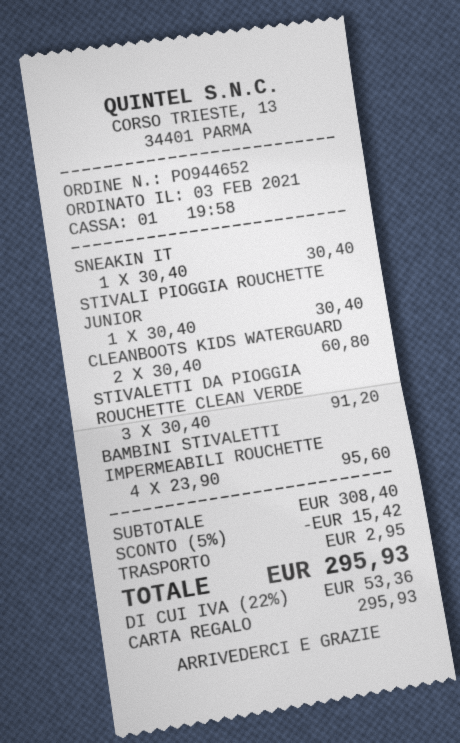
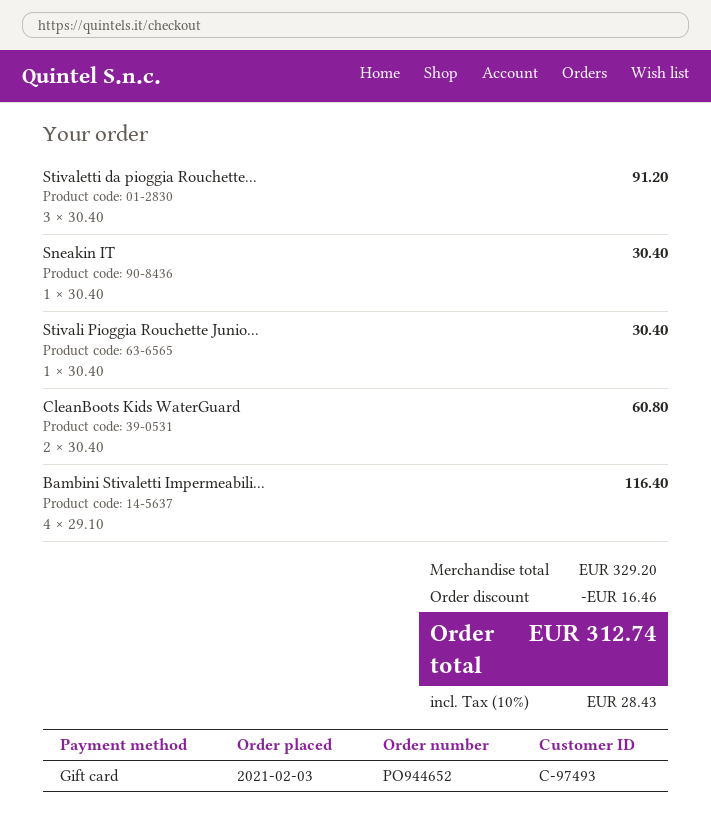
BAMBINI STIVALETTI IMPERMEABILI ROUCHETTE: 4 x 23.90 = 95.60 -> 4 x 29.10 = 116.40
subtotal: 308.40 -> 329.20
discount: 15.42 -> 16.46
shipping: 2.95 -> none
tax: 22% = 53.36 -> 10% = 28.43
total: 295.93 -> 312.74

